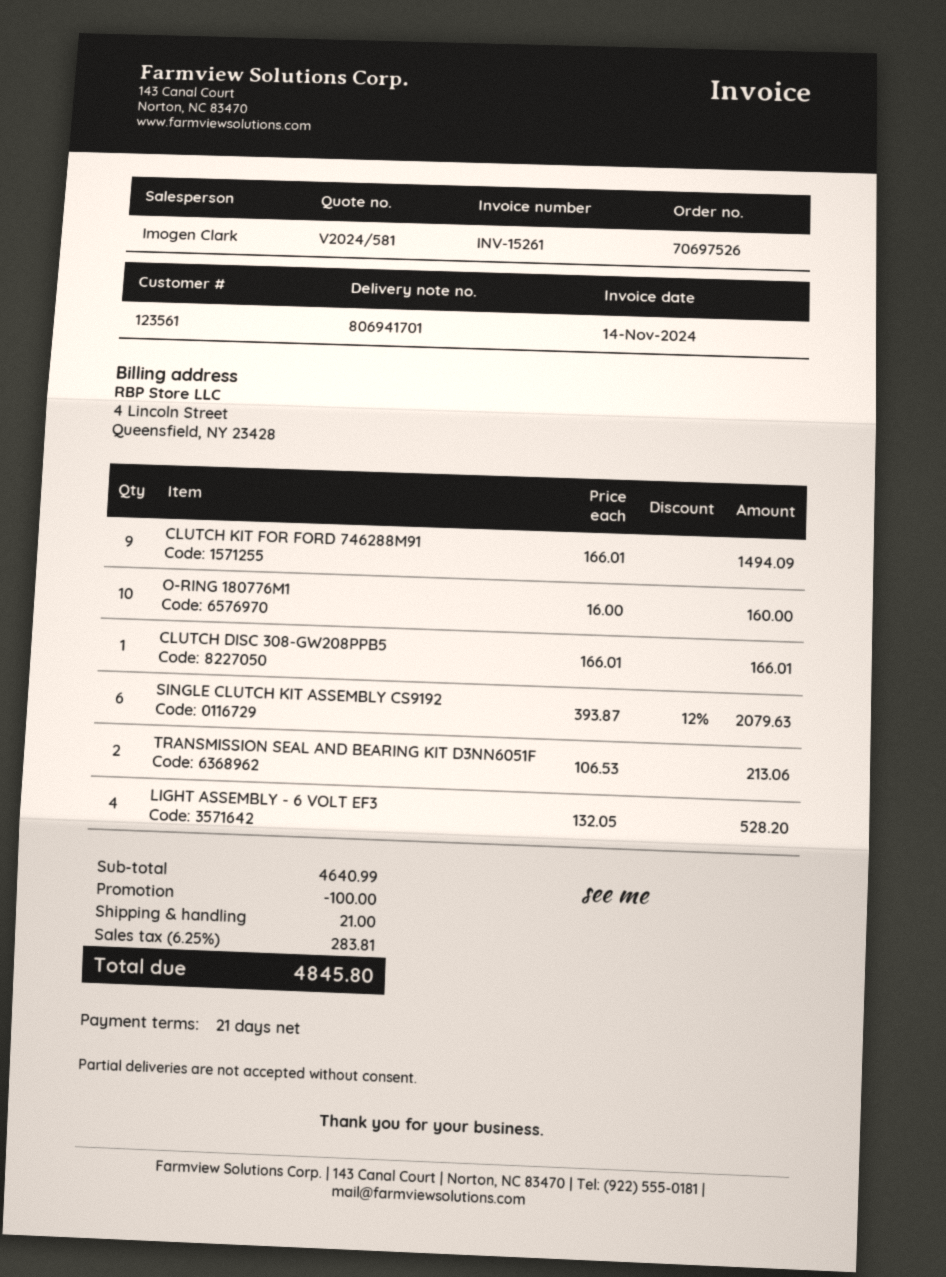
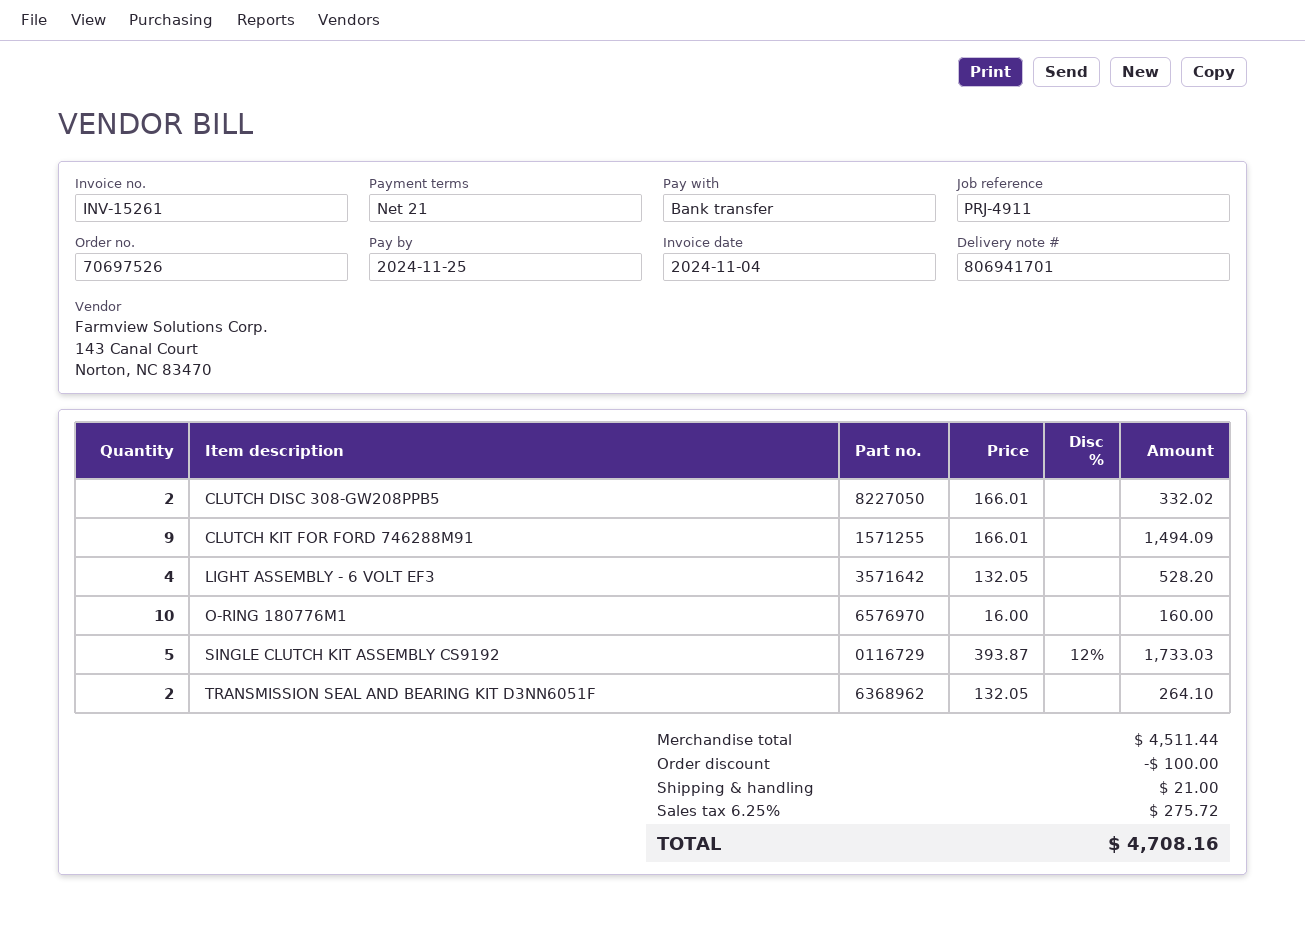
invoice date: 2024-11-14 -> 2024-11-04
CLUTCH DISC 308-GW208PPB5: 1 x 166.01 = 166.01 -> 2 x 166.01 = 332.02
SINGLE CLUTCH KIT ASSEMBLY CS9192: 6 x 393.87 - 12% = 2079.63 -> 5 x 393.87 - 12% = 1733.03
TRANSMISSION SEAL AND BEARING KIT D3NN6051F: 2 x 106.53 = 213.06 -> 2 x 132.05 = 264.10
subtotal: 4640.99 -> 4511.44
tax: 6.25% = 283.81 -> 6.25% = 275.72
total: 4845.80 -> 4708.16

